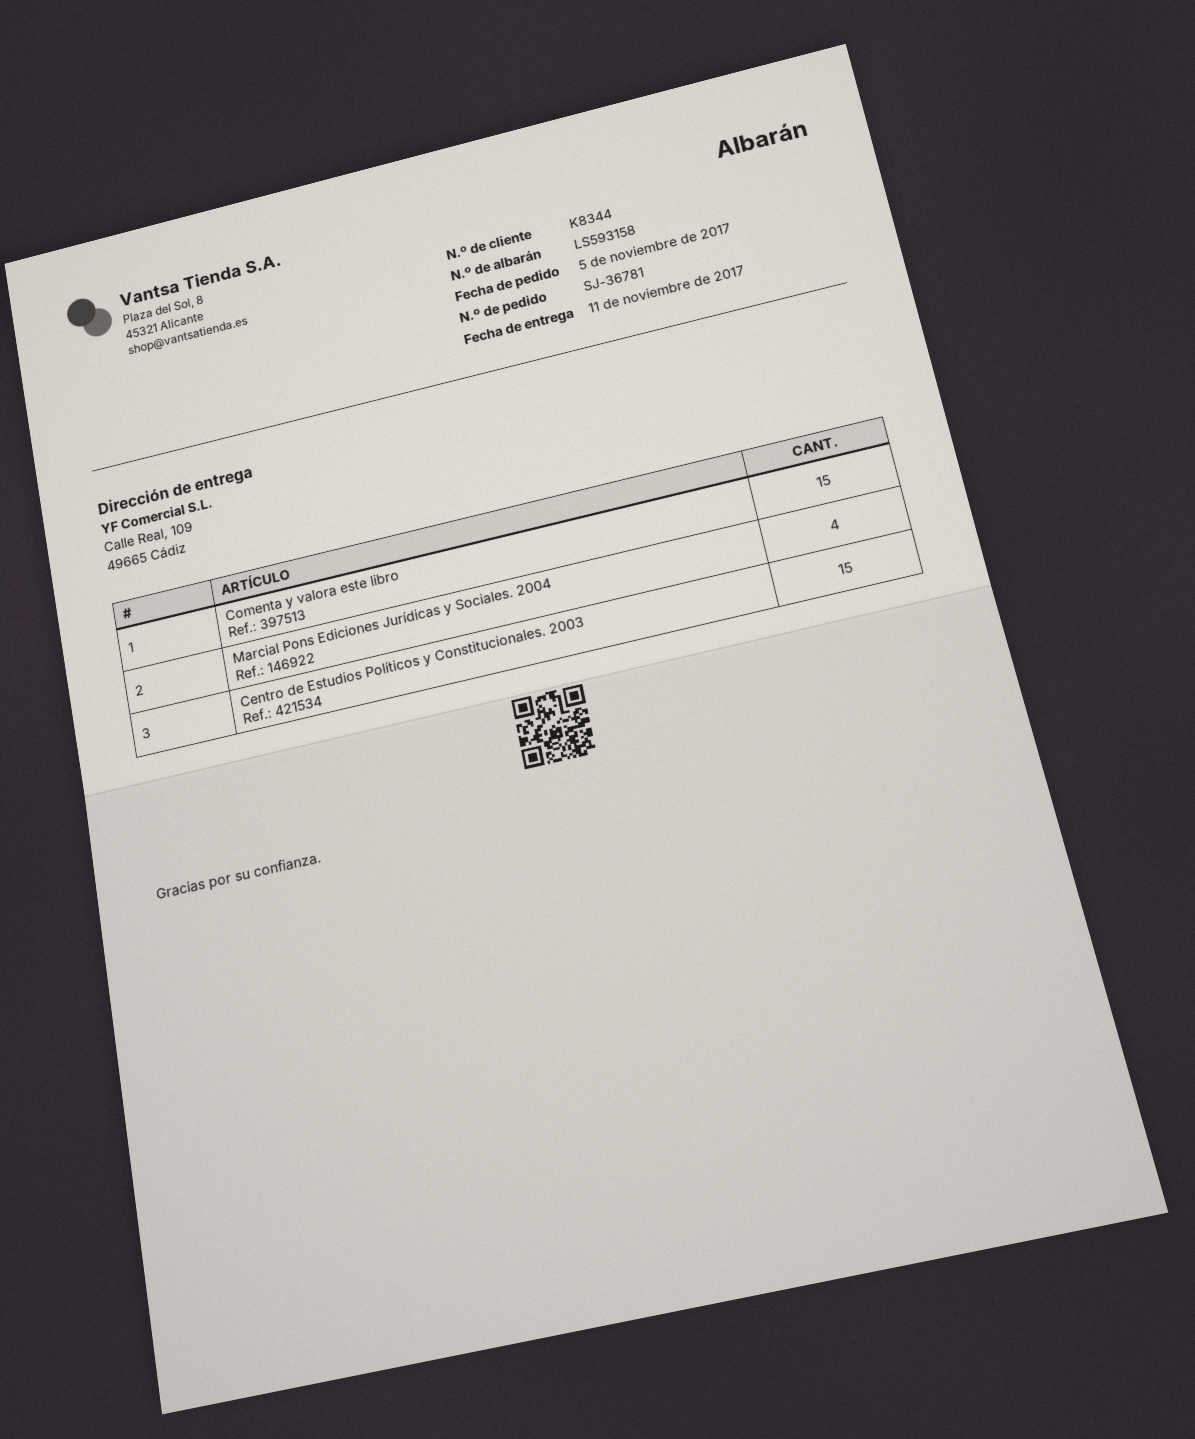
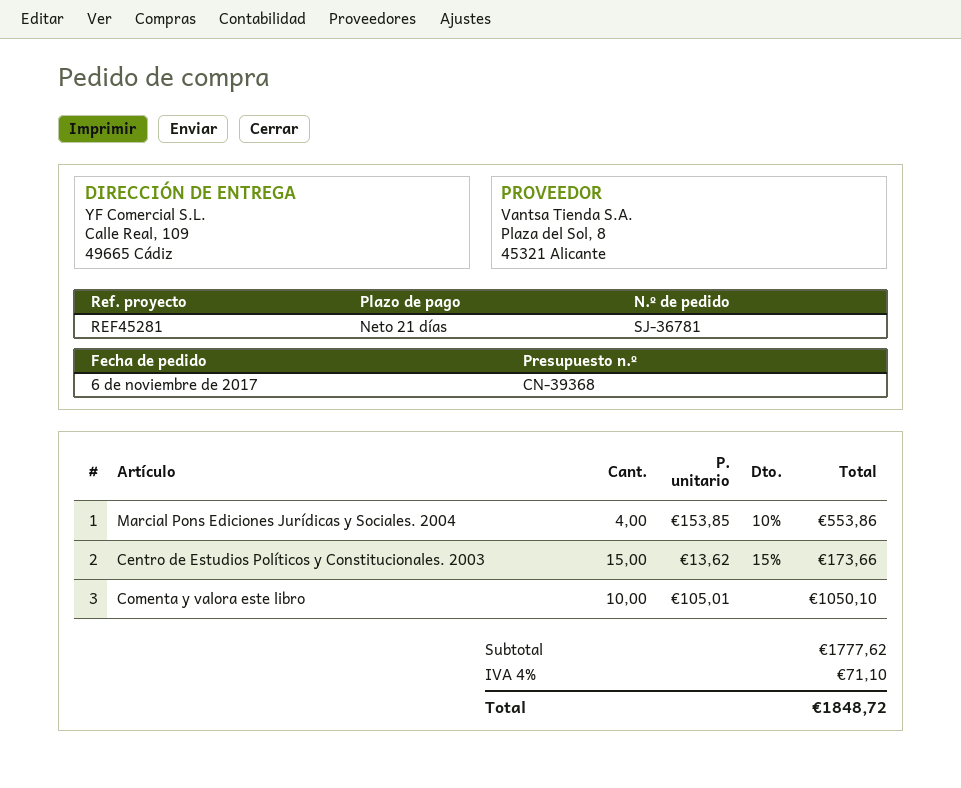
order date: 2017-11-05 -> 2017-11-06
Comenta y valora este libro: 15 -> 10

